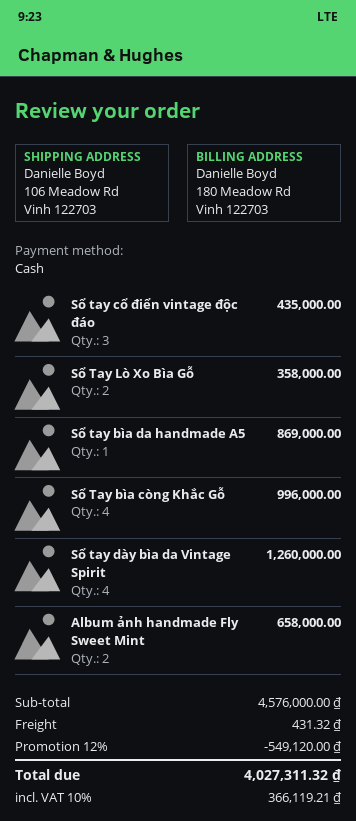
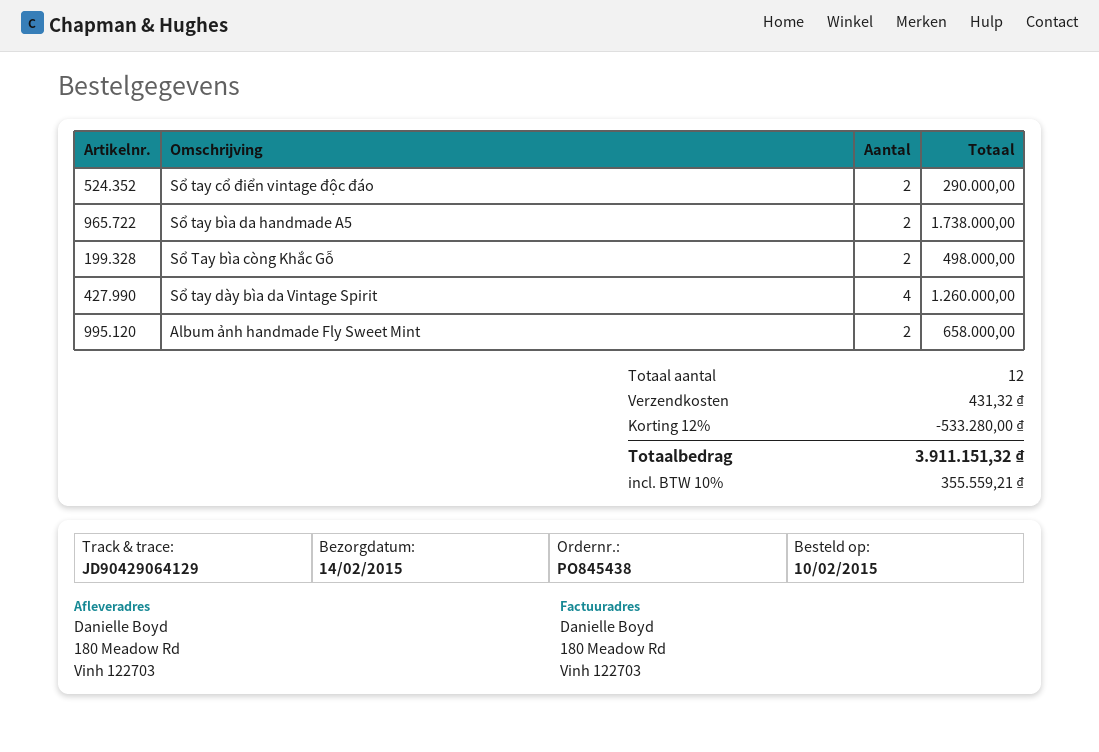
ship to: 106 Meadow Rd, Vinh 122703 -> 180 Meadow Rd, Vinh 122703
Sổ tay cổ điển vintage độc đáo: 3 for 435000.00 -> 2 for 290000.00
Sổ Tay Lò Xo Bìa Gỗ: 2 for 358000.00 -> none
Sổ tay bìa da handmade A5: 1 for 869000.00 -> 2 for 1738000.00
Sổ Tay bìa còng Khắc Gỗ: 4 for 996000.00 -> 2 for 498000.00
discount: 12% = 549120.00 -> 12% = 533280.00
tax: 10% = 366119.21 -> 10% = 355559.21
total: 4027311.32 -> 3911151.32

